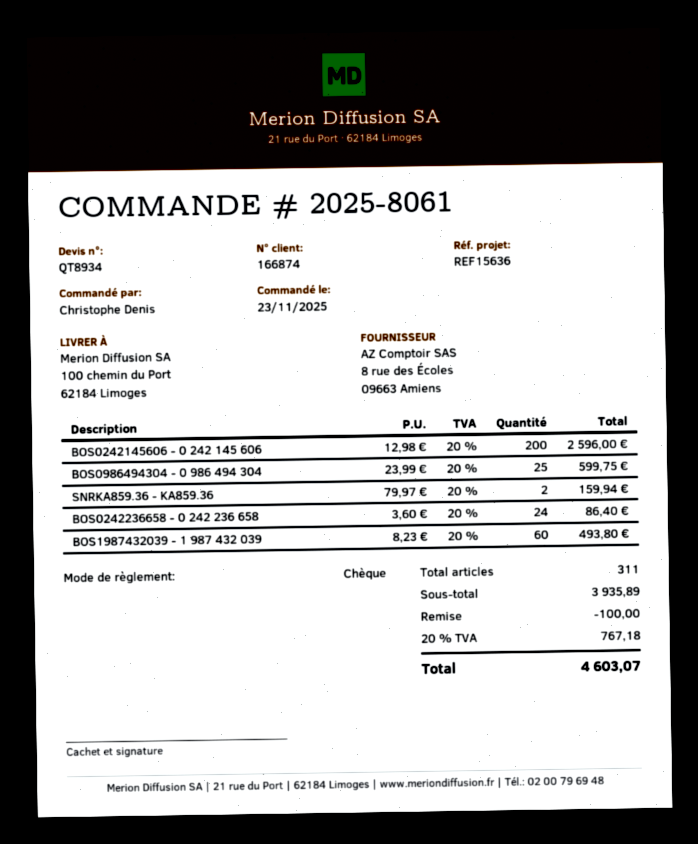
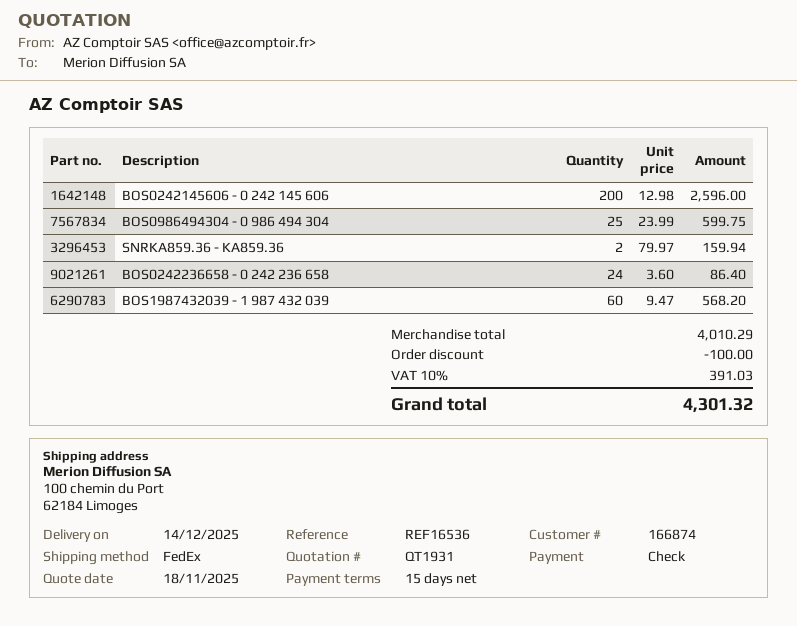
quote number: QT8934 -> QT1931
reference: REF15636 -> REF16536
BOS1987432039 - 1 987 432 039: 60 x 8.23 = 493.80 -> 60 x 9.47 = 568.20
subtotal: 3935.89 -> 4010.29
tax: 20% = 767.18 -> 10% = 391.03
total: 4603.07 -> 4301.32

